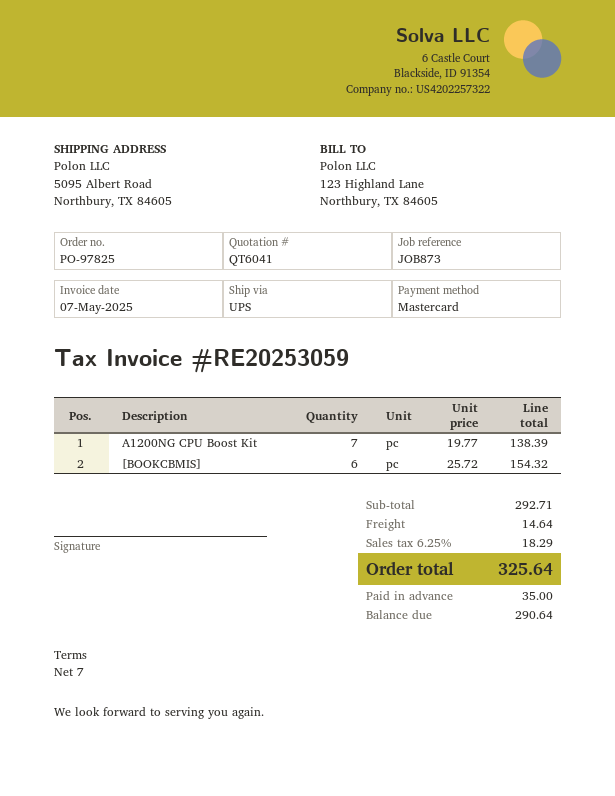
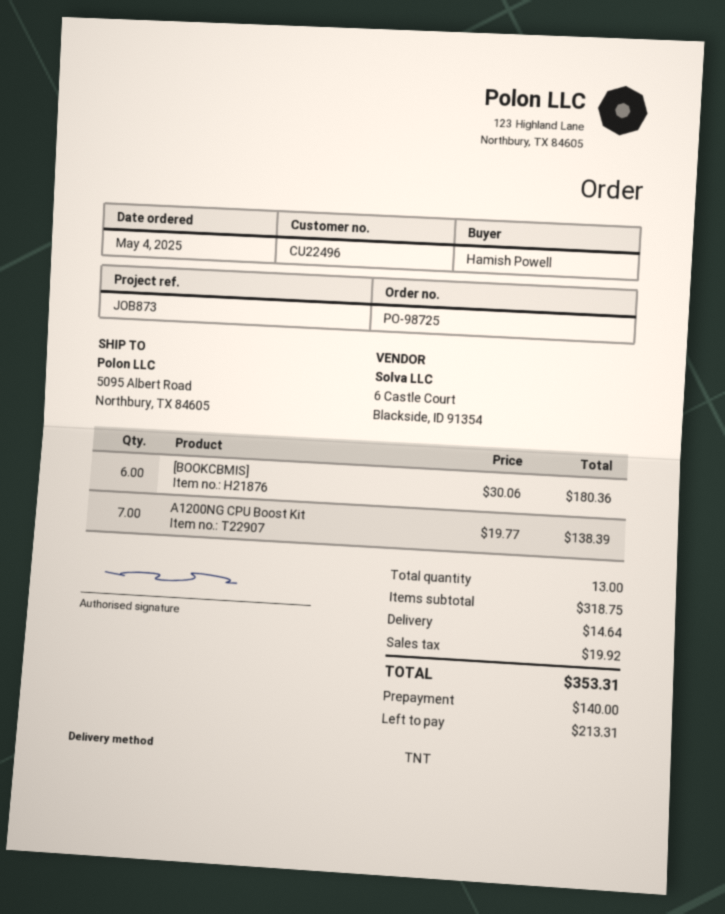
order number: PO-97825 -> PO-98725
shipping method: UPS -> TNT
[BOOKCBMIS]: 6 x 25.72 = 154.32 -> 6 x 30.06 = 180.36
subtotal: 292.71 -> 318.75
tax: 18.29 -> 19.92
total: 325.64 -> 353.31
deposit: 35.00 -> 140.00
balance: 290.64 -> 213.31

